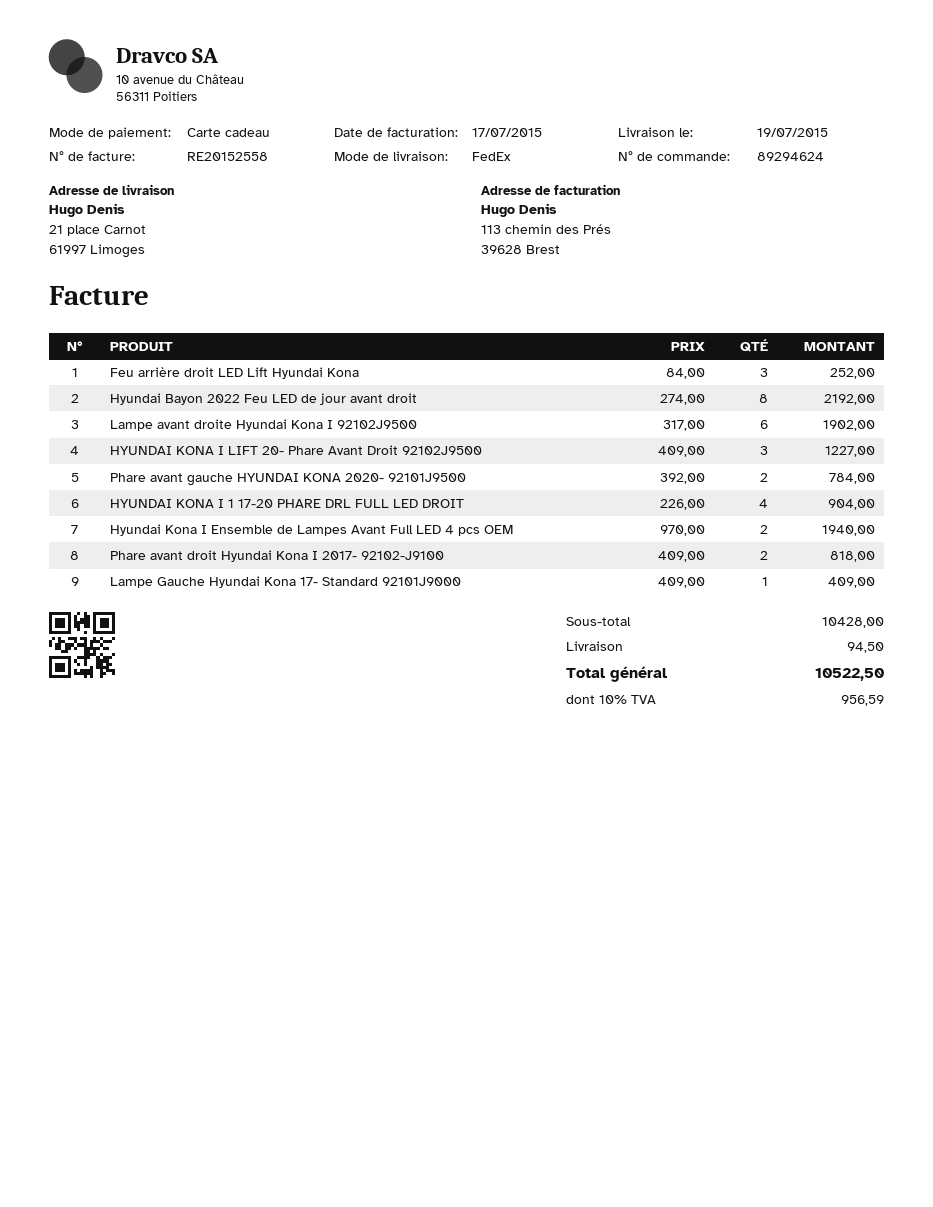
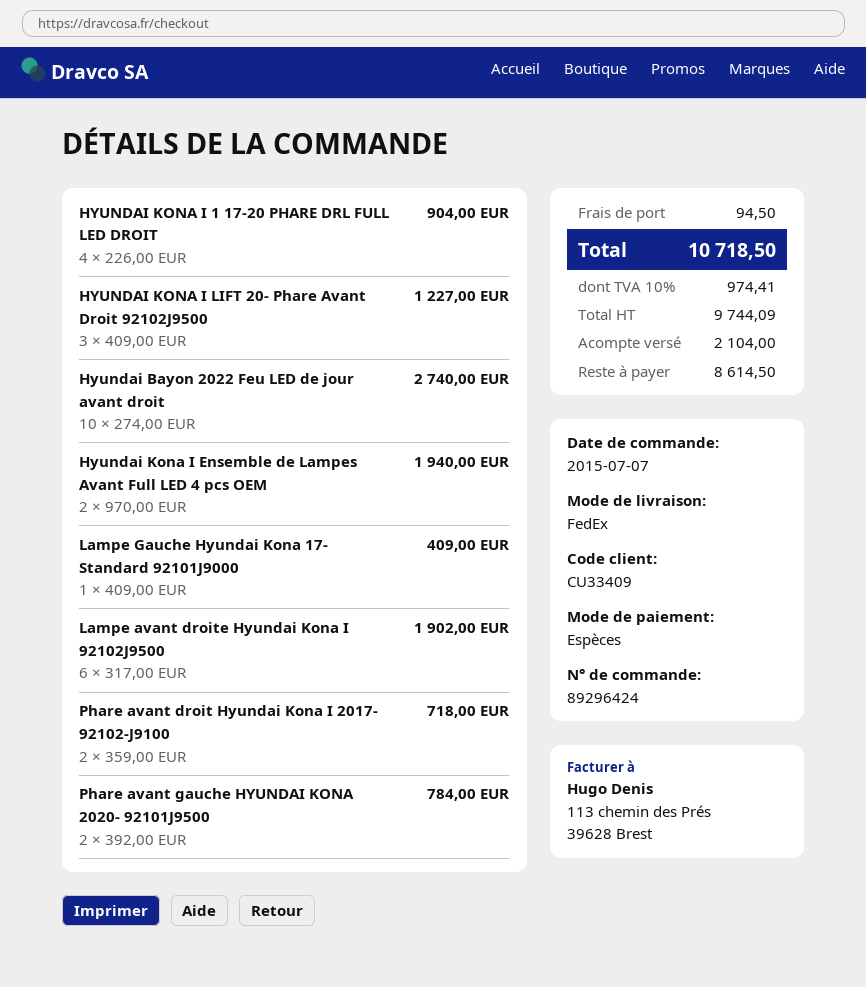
order number: 89294624 -> 89296424
payment method: gift card -> cash
Feu arrière droit LED Lift Hyundai Kona: 3 x 84.00 = 252.00 -> none
Hyundai Bayon 2022 Feu LED de jour avant droit: 8 x 274.00 = 2192.00 -> 10 x 274.00 = 2740.00
Phare avant droit Hyundai Kona I 2017- 92102-J9100: 2 x 409.00 = 818.00 -> 2 x 359.00 = 718.00
tax: 10% = 956.59 -> 10% = 974.41
total: 10522.50 -> 10718.50

